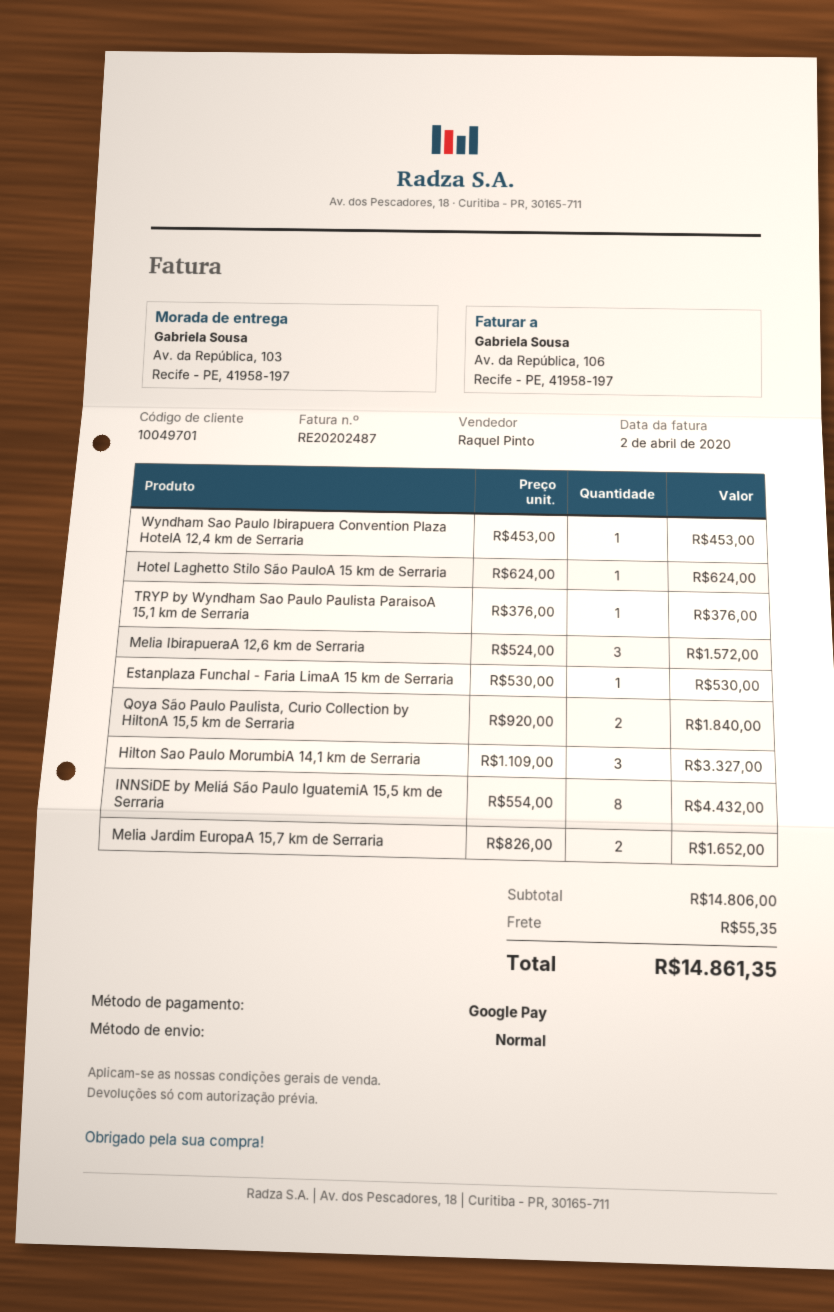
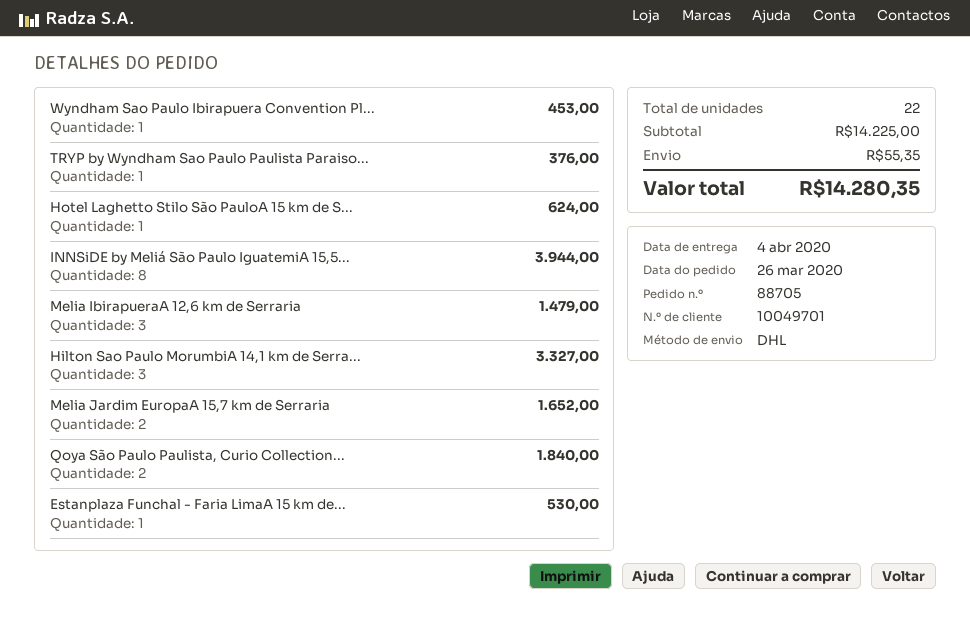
shipping method: standard -> DHL
Melia IbirapueraA 12,6 km de Serraria: 3 for 1572.00 -> 3 for 1479.00
INNSiDE by Meliá São Paulo IguatemiA 15,5 km de Serraria: 8 for 4432.00 -> 8 for 3944.00
subtotal: 14806.00 -> 14225.00
total: 14861.35 -> 14280.35

